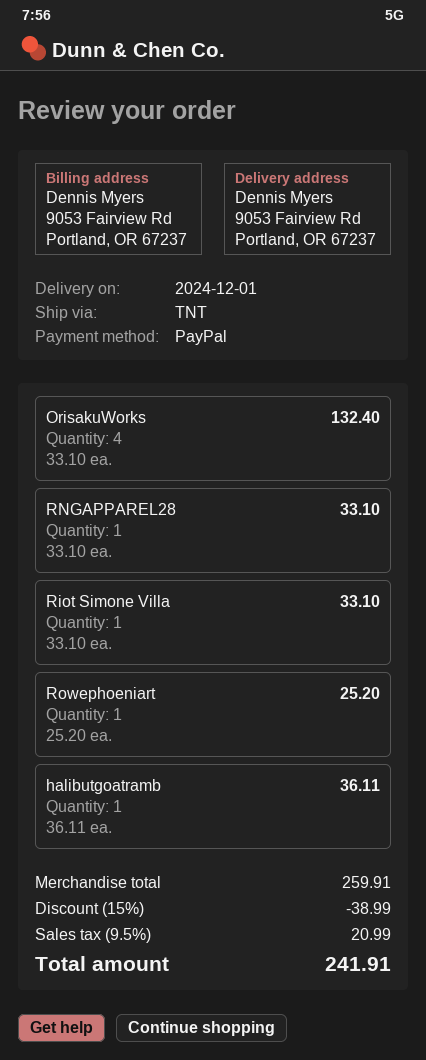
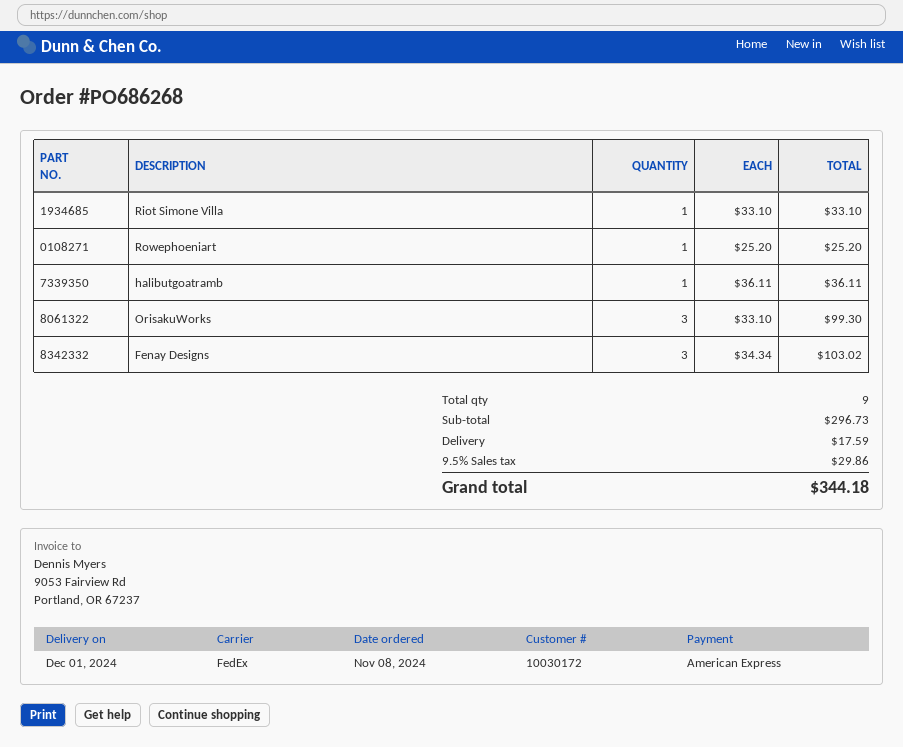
payment method: PayPal -> American Express
shipping method: TNT -> FedEx
OrisakuWorks: 4 x 33.10 = 132.40 -> 3 x 33.10 = 99.30
RNGAPPAREL28: 1 x 33.10 = 33.10 -> none
Fenay Designs: none -> 3 x 34.34 = 103.02
subtotal: 259.91 -> 296.73
discount: 15% = 38.99 -> none
shipping: none -> 17.59
tax: 9.5% = 20.99 -> 9.5% = 29.86
total: 241.91 -> 344.18

